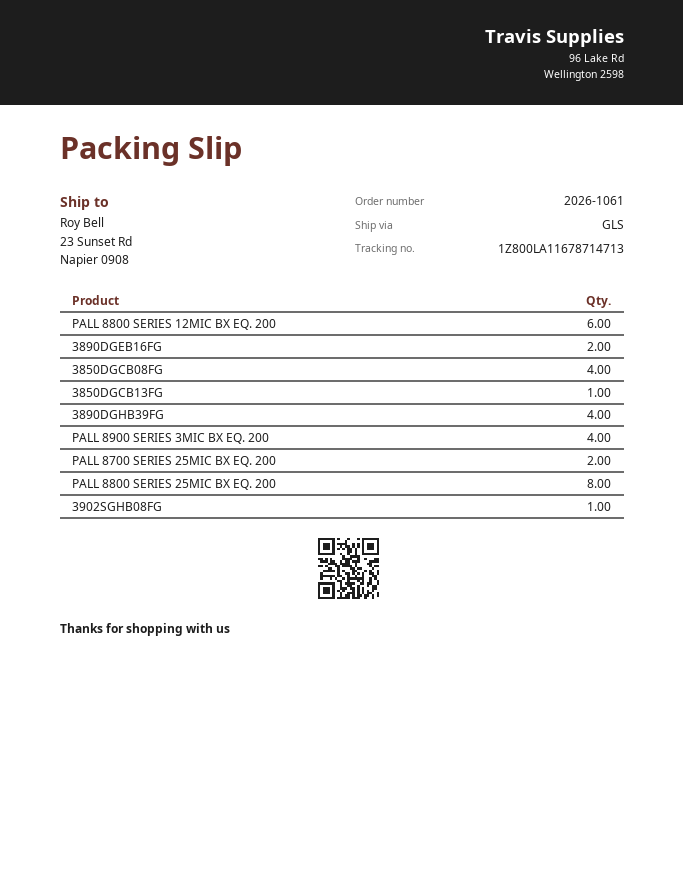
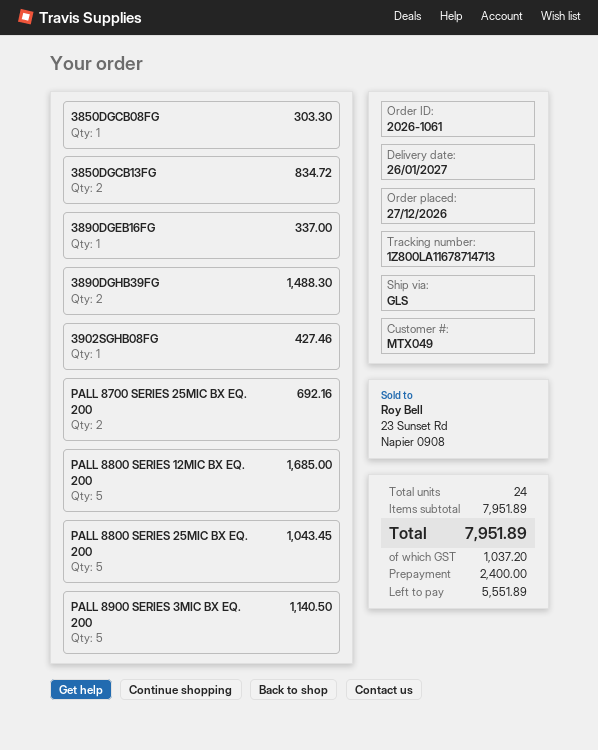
PALL 8800 SERIES 12MIC BX EQ. 200: 6 -> 5
3890DGEB16FG: 2 -> 1
3850DGCB08FG: 4 -> 1
3850DGCB13FG: 1 -> 2
3890DGHB39FG: 4 -> 2
PALL 8900 SERIES 3MIC BX EQ. 200: 4 -> 5
PALL 8800 SERIES 25MIC BX EQ. 200: 8 -> 5

